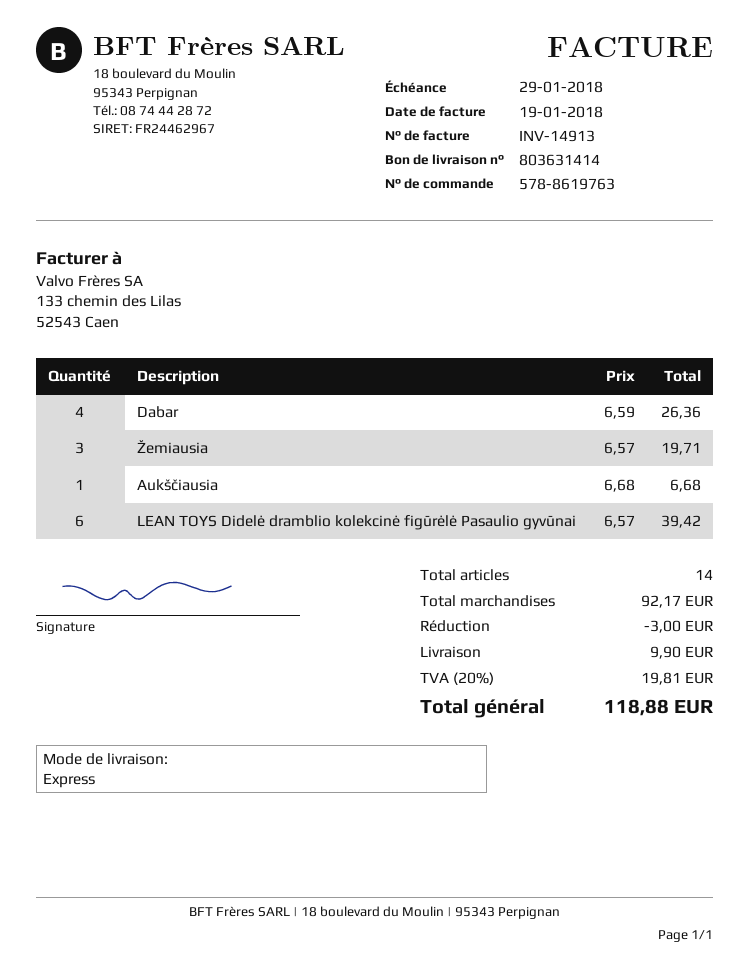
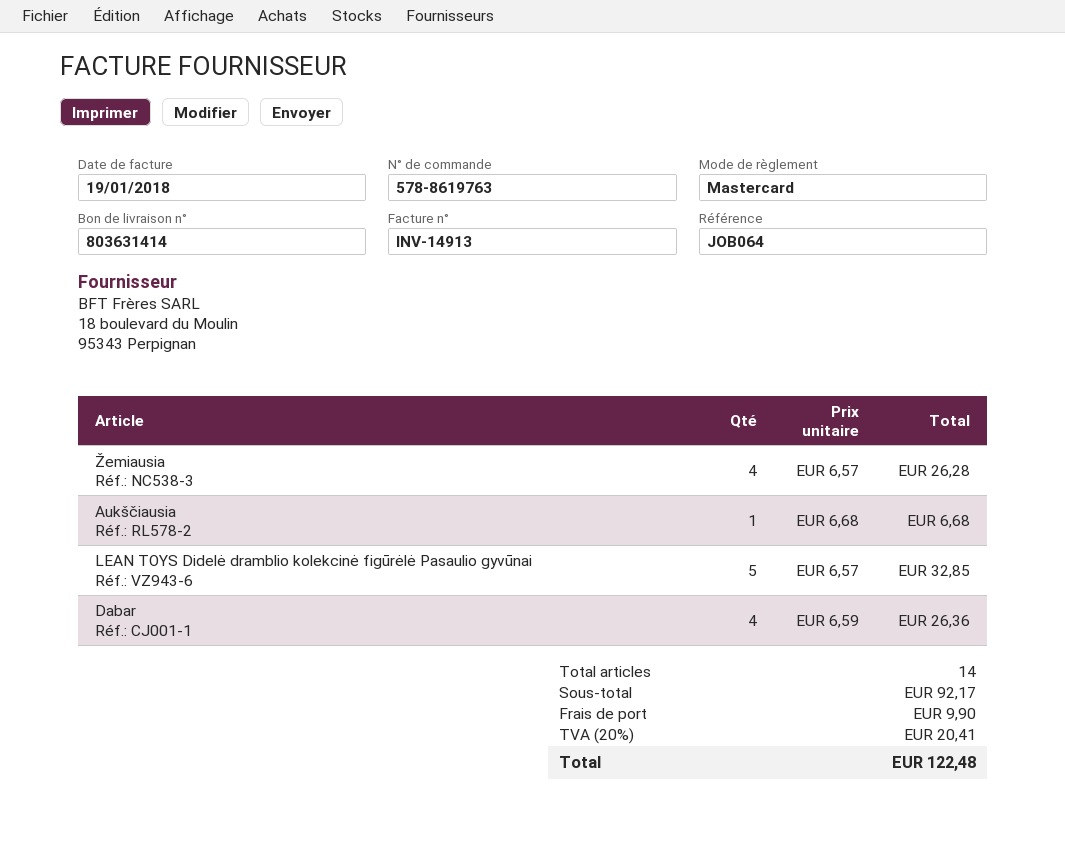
Žemiausia: 3 x 6.57 = 19.71 -> 4 x 6.57 = 26.28
LEAN TOYS Didelė dramblio kolekcinė figūrėlė Pasaulio gyvūnai: 6 x 6.57 = 39.42 -> 5 x 6.57 = 32.85
discount: 3.00 -> none
tax: 20% = 19.81 -> 20% = 20.41
total: 118.88 -> 122.48

